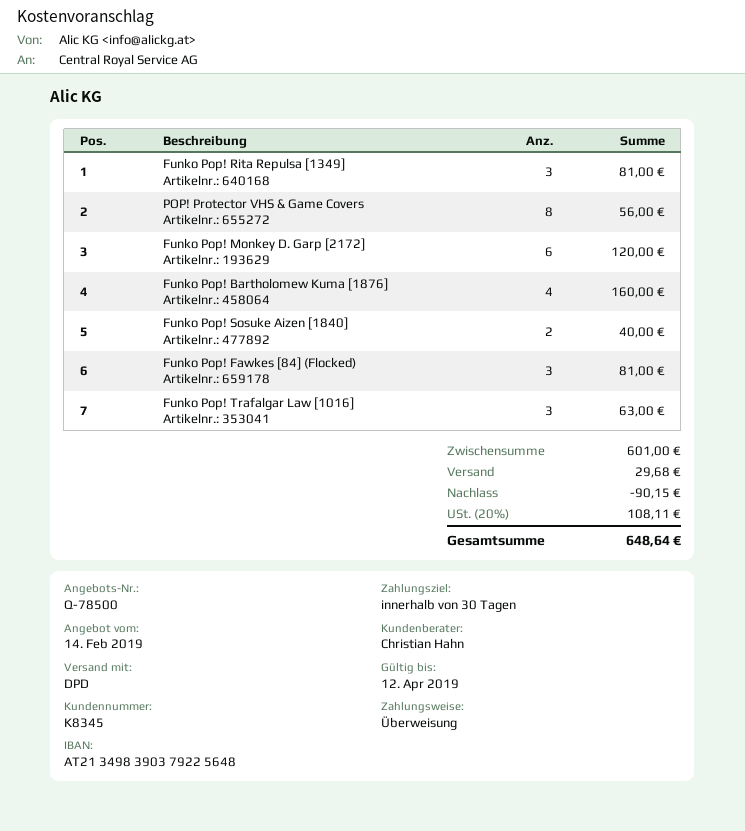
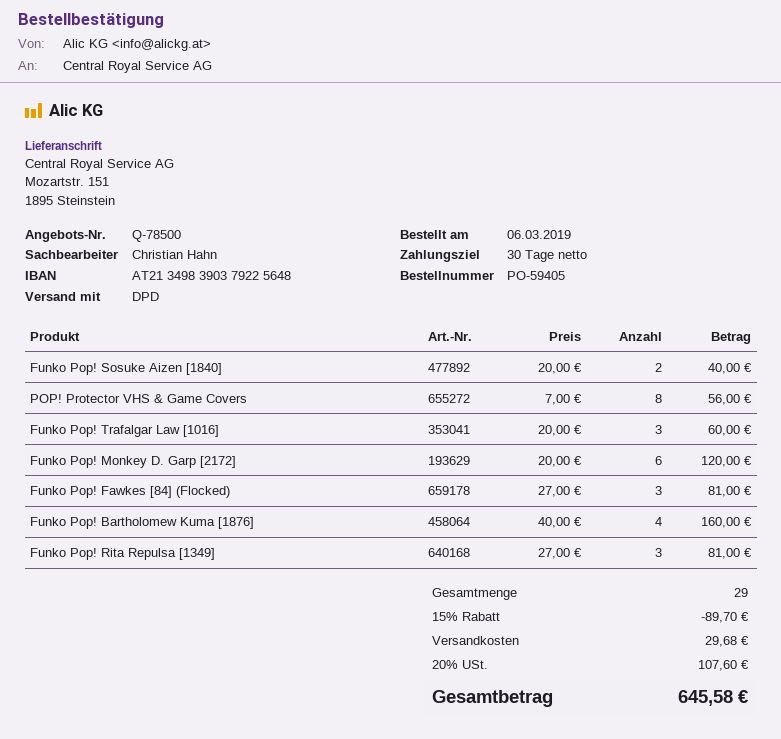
Funko Pop! Trafalgar Law [1016]: 3 for 63.00 -> 3 for 60.00
discount: 90.15 -> 89.70
tax: 20% = 108.11 -> 20% = 107.60
total: 648.64 -> 645.58

